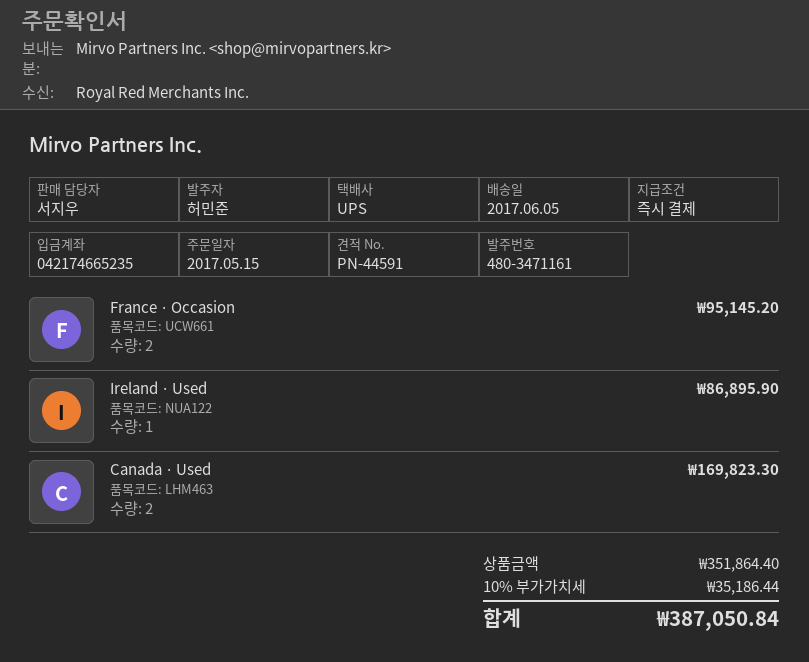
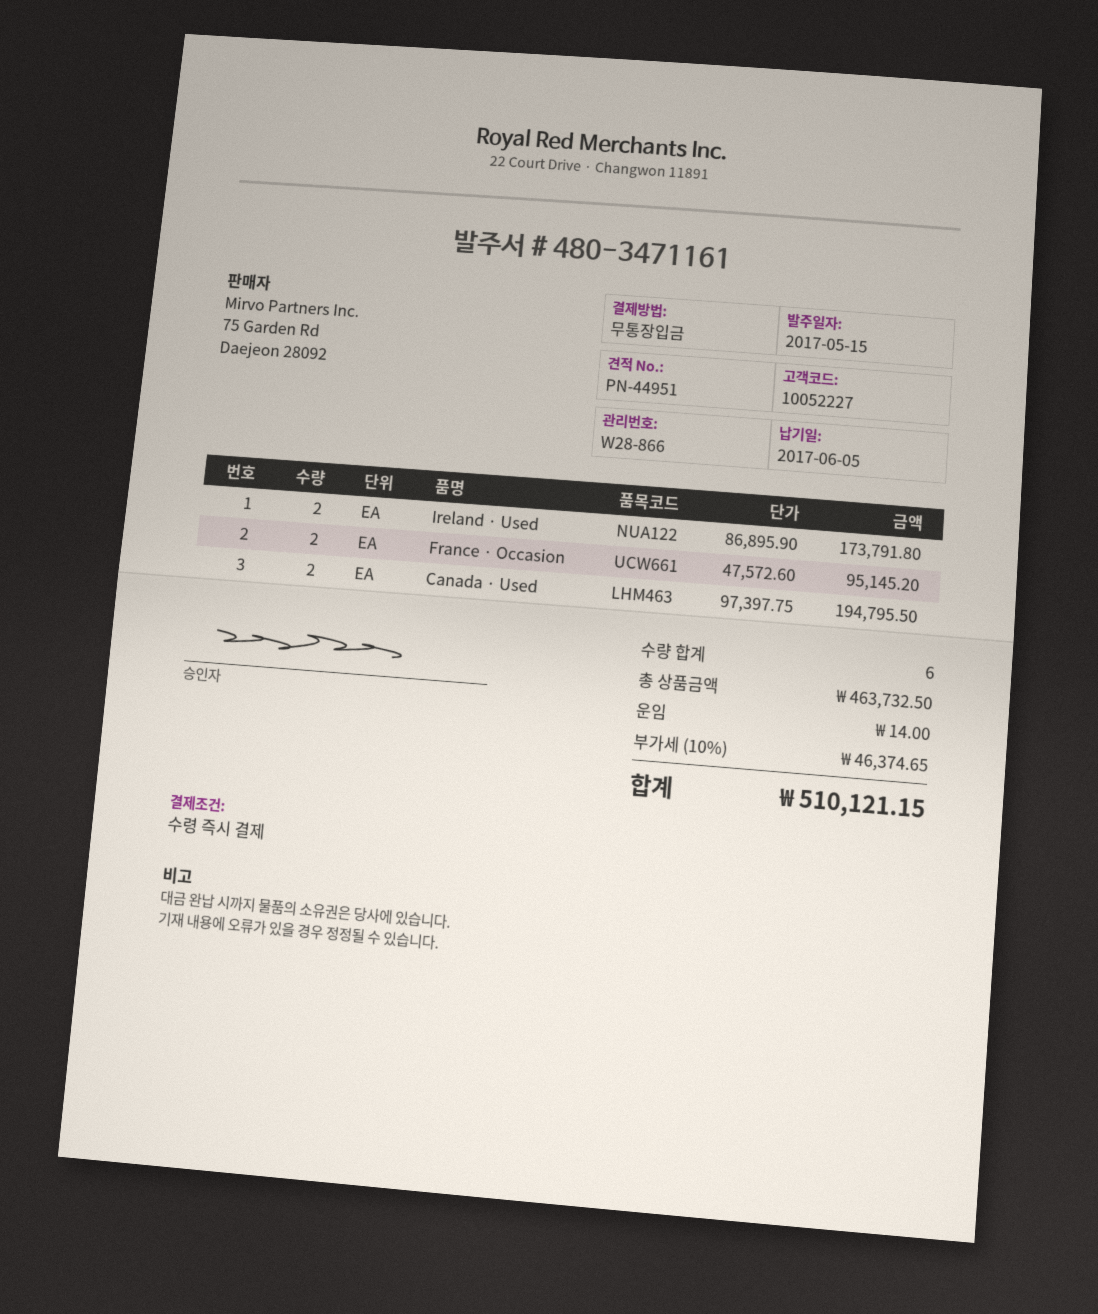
quote number: PN-44591 -> PN-44951
Ireland · Used: 1 for 86895.90 -> 2 for 173791.80
Canada · Used: 2 for 169823.30 -> 2 for 194795.50
subtotal: 351864.40 -> 463732.50
shipping: none -> 14.00
tax: 10% = 35186.44 -> 10% = 46374.65
total: 387050.84 -> 510121.15

